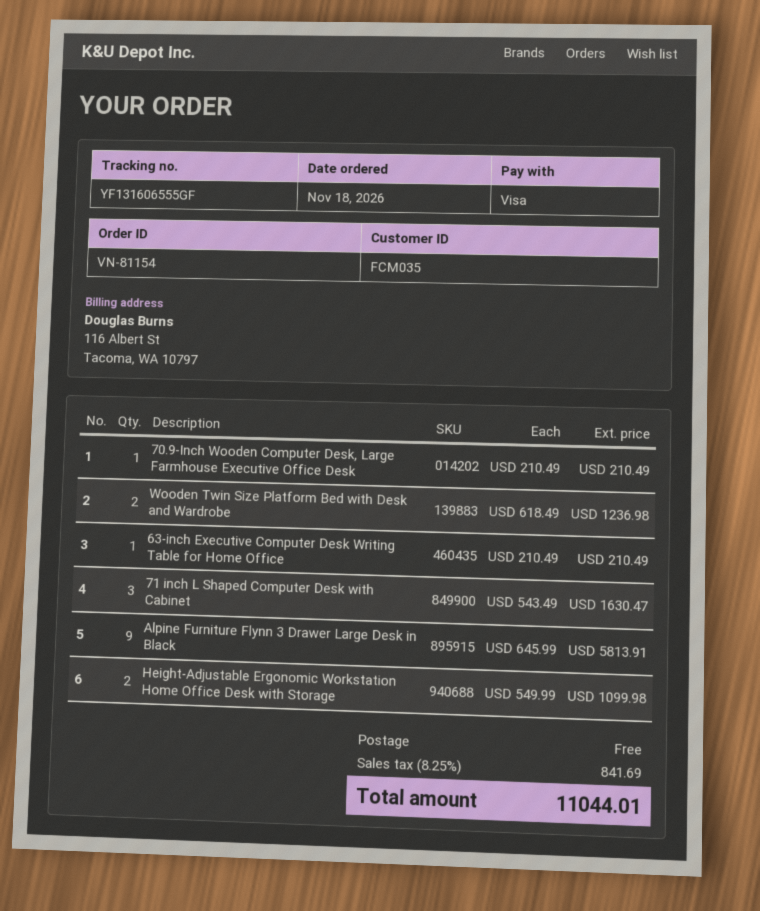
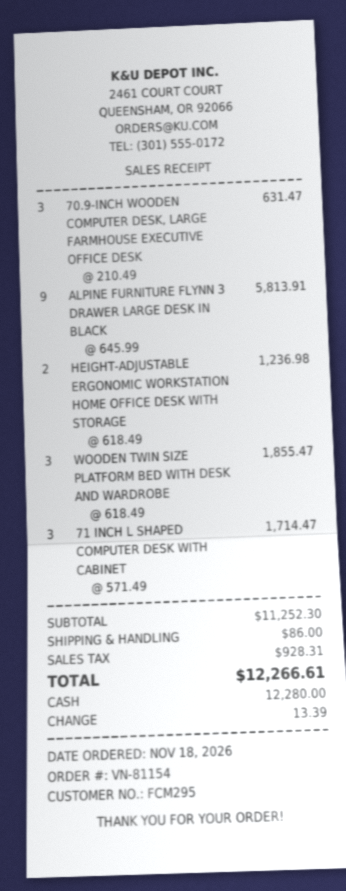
customer number: FCM035 -> FCM295
payment method: Visa -> cash
70.9-Inch Wooden Computer Desk, Large Farmhouse Executive Office Desk: 1 x 210.49 = 210.49 -> 3 x 210.49 = 631.47
Wooden Twin Size Platform Bed with Desk and Wardrobe: 2 x 618.49 = 1236.98 -> 3 x 618.49 = 1855.47
63-inch Executive Computer Desk Writing Table for Home Office: 1 x 210.49 = 210.49 -> none
71 inch L Shaped Computer Desk with Cabinet: 3 x 543.49 = 1630.47 -> 3 x 571.49 = 1714.47
Height-Adjustable Ergonomic Workstation Home Office Desk with Storage: 2 x 549.99 = 1099.98 -> 2 x 618.49 = 1236.98
shipping: 0.00 -> 86.00
tax: 841.69 -> 928.31
total: 11044.01 -> 12266.61

